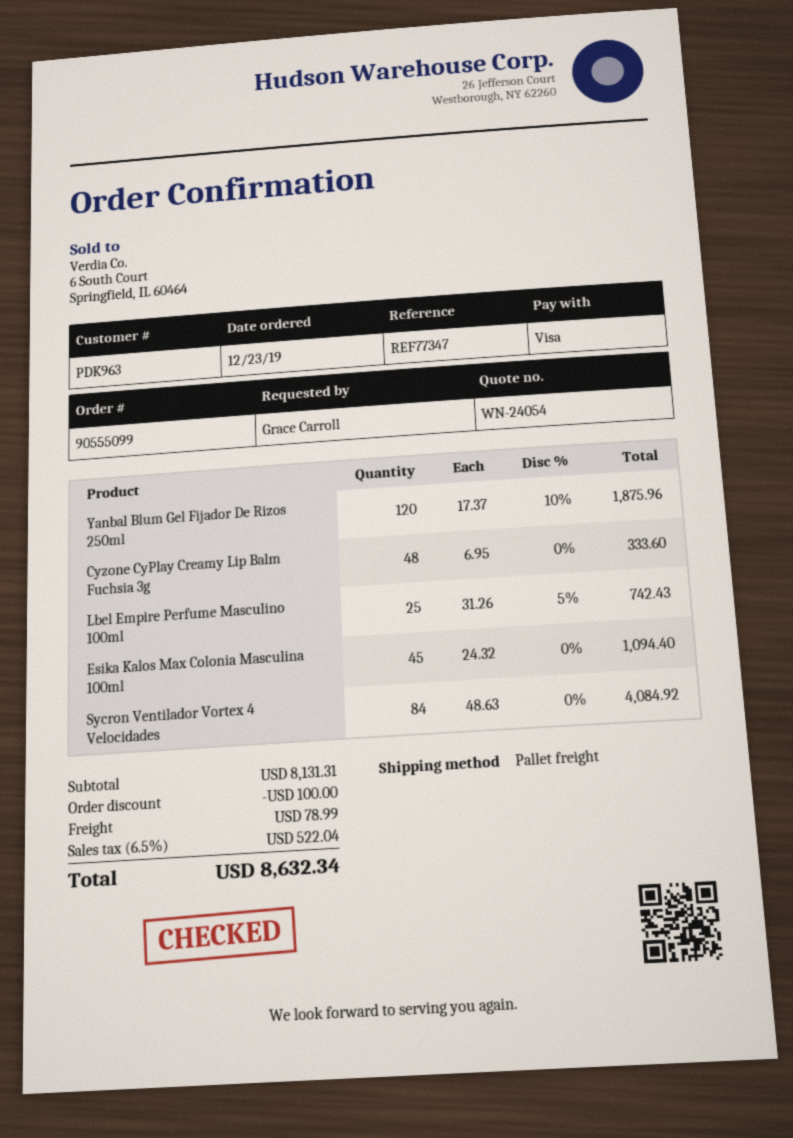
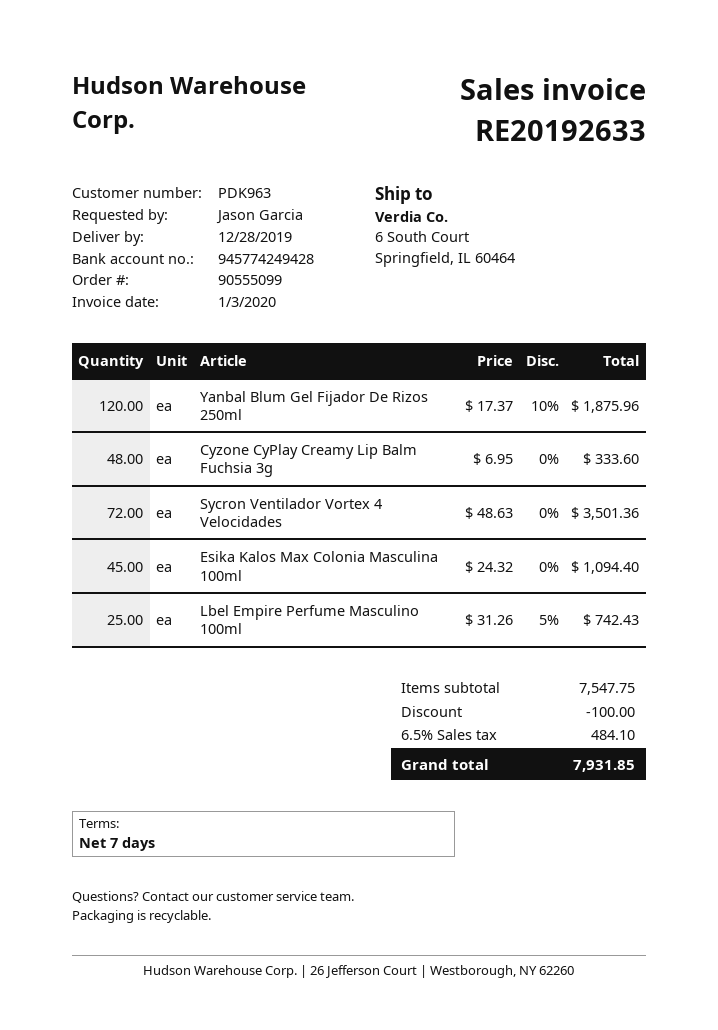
ordered by: Grace Carroll -> Jason Garcia
Sycron Ventilador Vortex 4 Velocidades: 84 x 48.63 = 4084.92 -> 72 x 48.63 = 3501.36
subtotal: 8131.31 -> 7547.75
shipping: 78.99 -> none
tax: 6.5% = 522.04 -> 6.5% = 484.10
total: 8632.34 -> 7931.85

